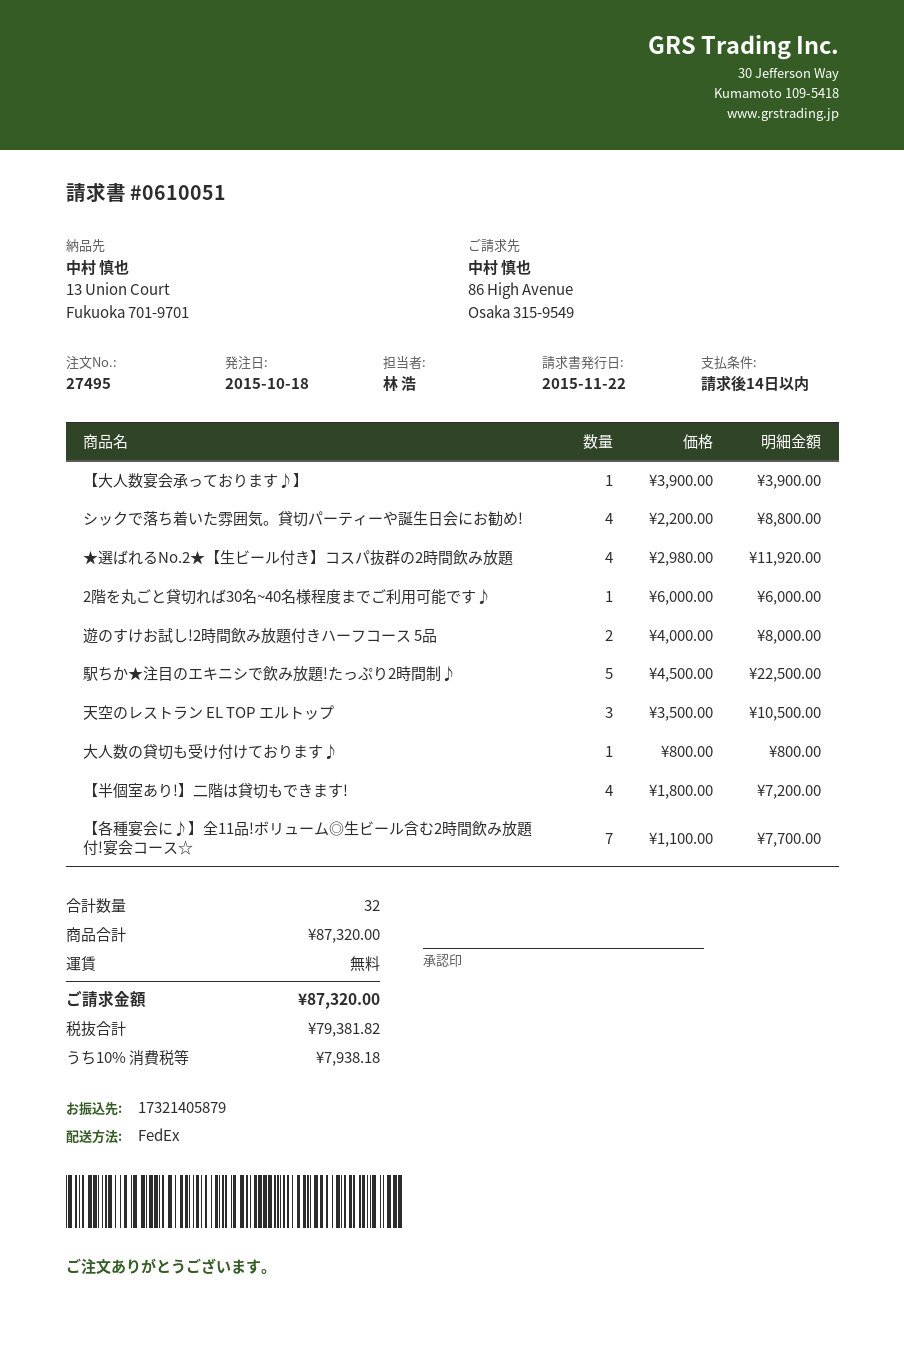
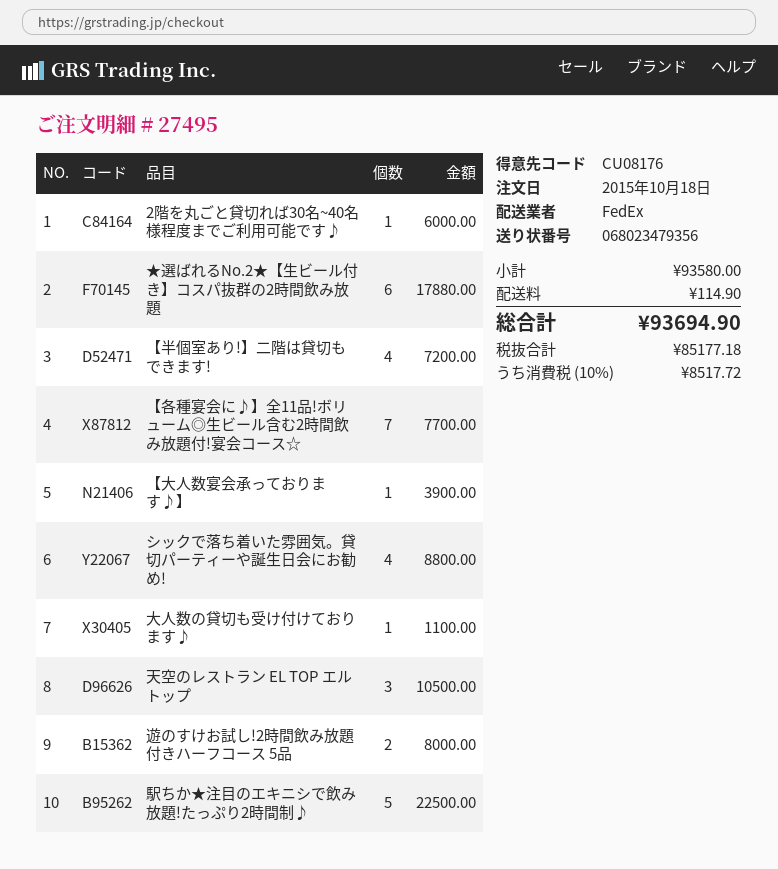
★選ばれるNo.2★【生ビール付き】コスパ抜群の2時間飲み放題: 4 for 11920.00 -> 6 for 17880.00
大人数の貸切も受け付けております♪: 1 for 800.00 -> 1 for 1100.00
subtotal: 87320.00 -> 93580.00
shipping: 0.00 -> 114.90
net: 79381.82 -> 85177.18
tax: 10% = 7938.18 -> 10% = 8517.72
total: 87320.00 -> 93694.90

